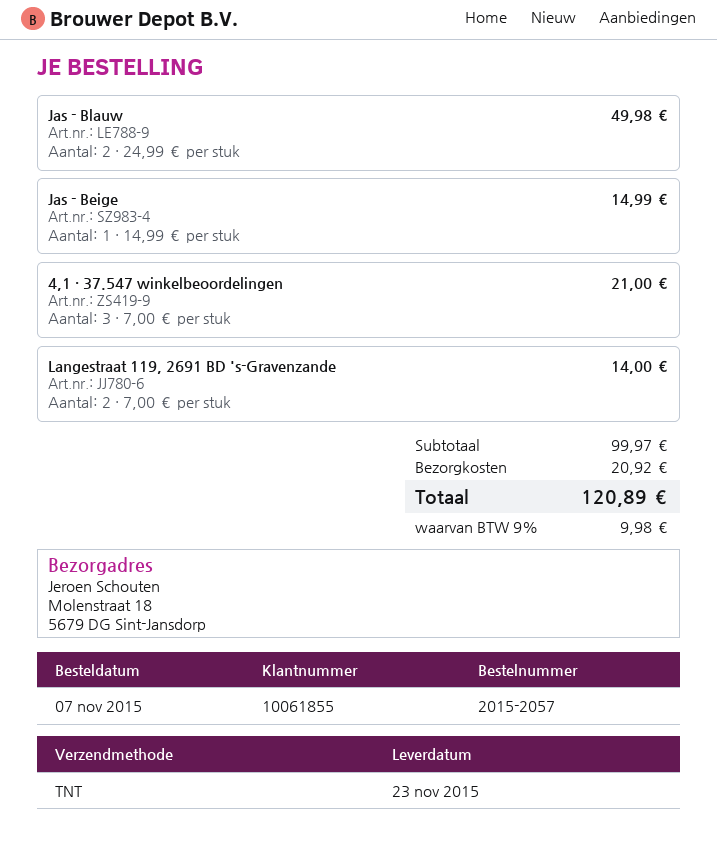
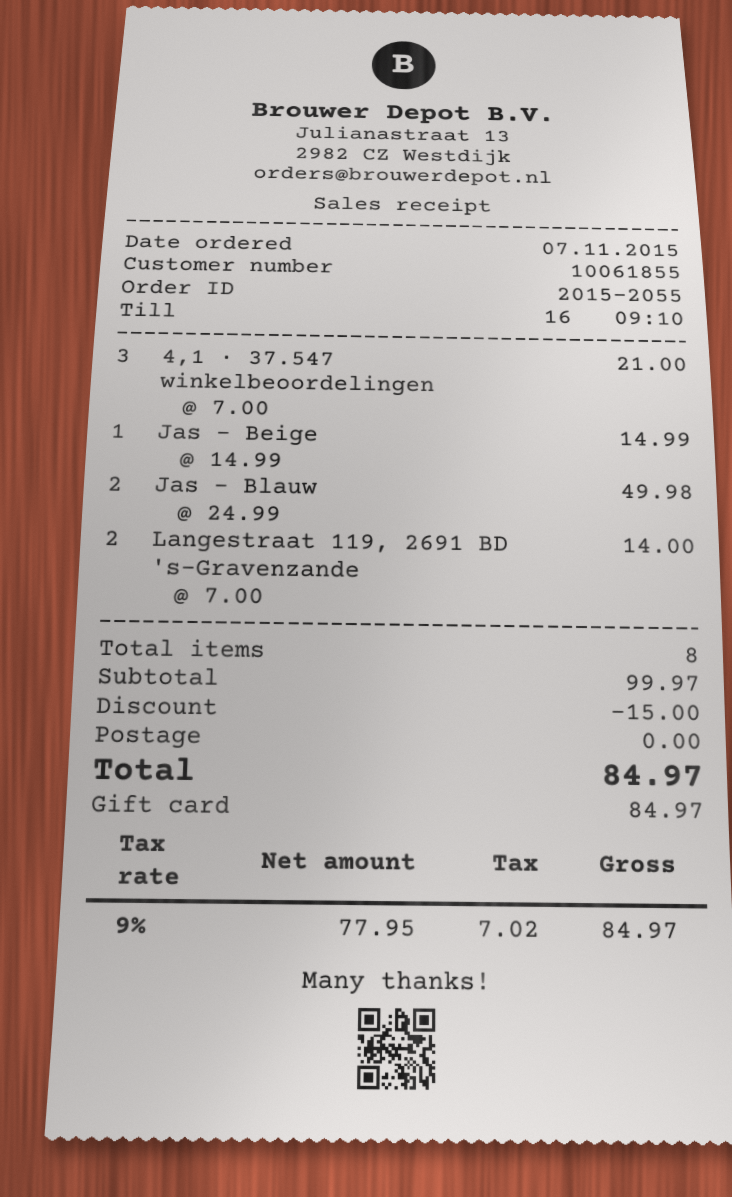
order number: 2015-2057 -> 2015-2055
discount: none -> 15.00
shipping: 20.92 -> 0.00
tax: 9% = 9.98 -> 9% = 7.02
total: 120.89 -> 84.97

